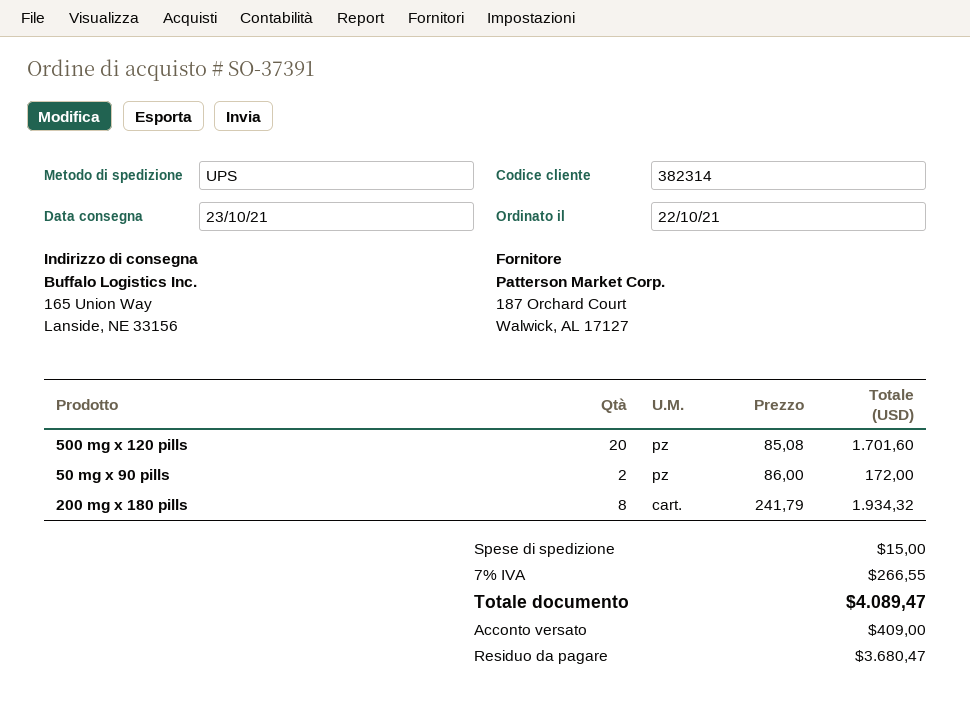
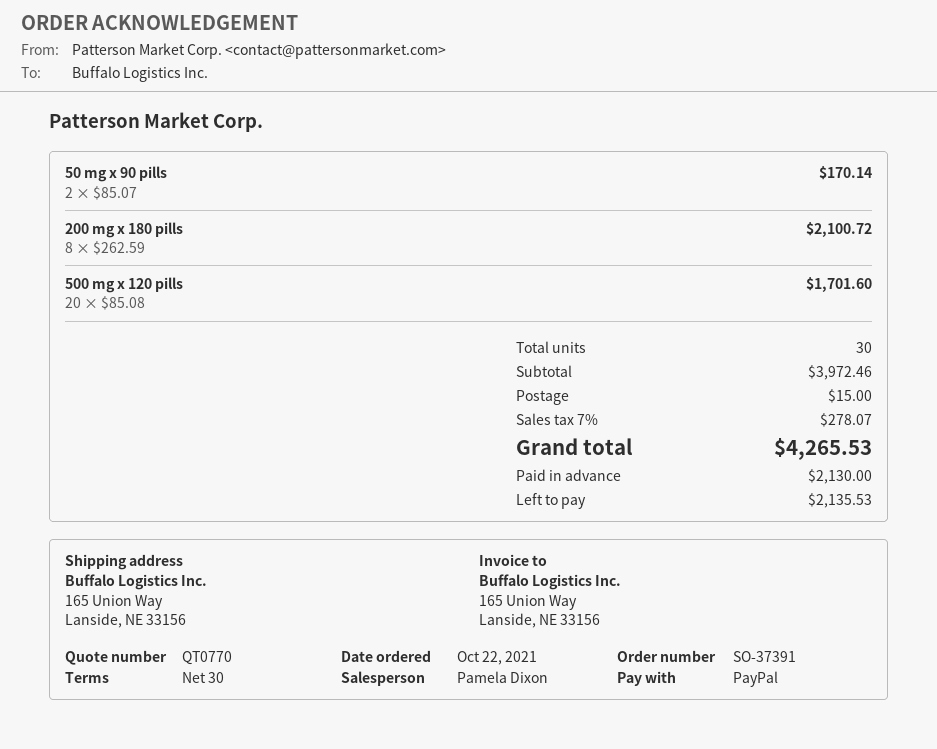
50 mg x 90 pills: 2 x 86.00 = 172.00 -> 2 x 85.07 = 170.14
200 mg x 180 pills: 8 x 241.79 = 1934.32 -> 8 x 262.59 = 2100.72
tax: 7% = 266.55 -> 7% = 278.07
total: 4089.47 -> 4265.53
deposit: 409.00 -> 2130.00
balance: 3680.47 -> 2135.53

